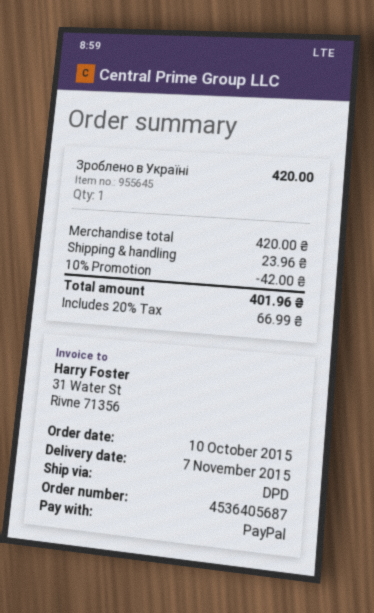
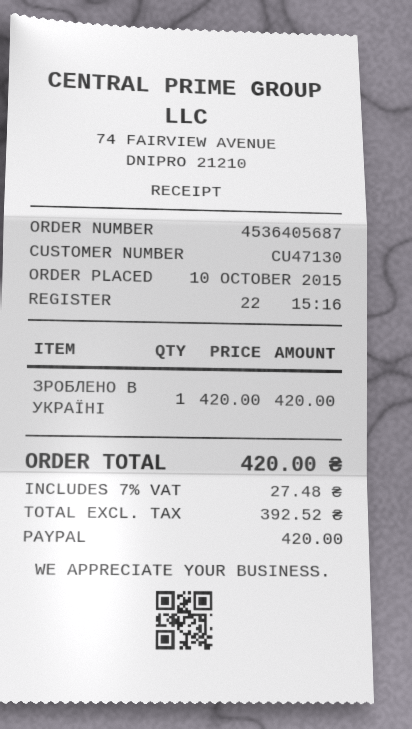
discount: 10% = 42.00 -> none
shipping: 23.96 -> none
tax: 20% = 66.99 -> 7% = 27.48
total: 401.96 -> 420.00

